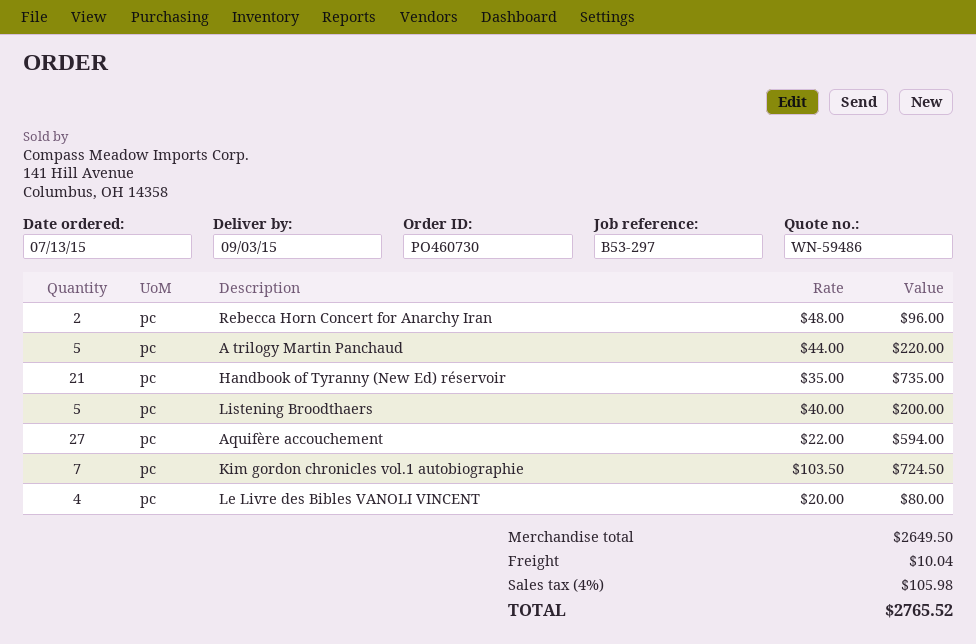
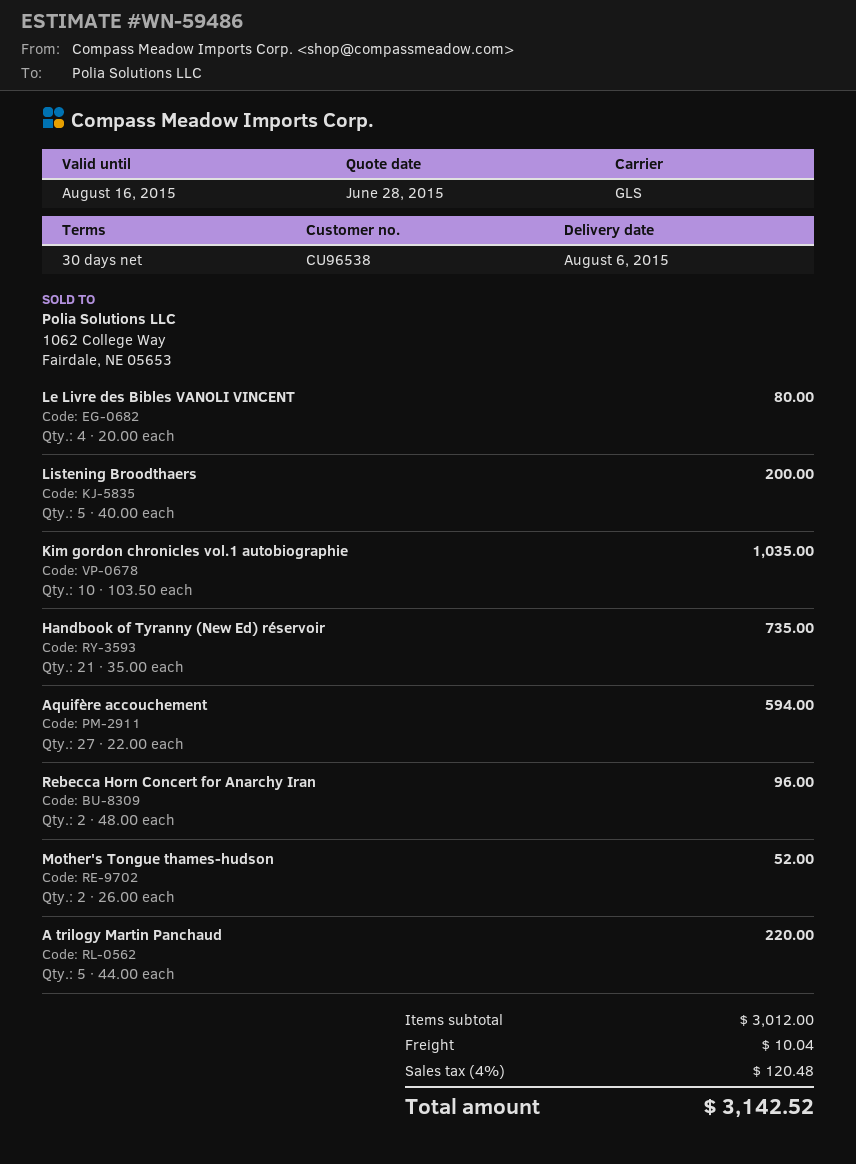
delivery date: 2015-09-03 -> 2015-08-06
Kim gordon chronicles vol.1 autobiographie: 7 x 103.50 = 724.50 -> 10 x 103.50 = 1035.00
Mother's Tongue thames-hudson: none -> 2 x 26.00 = 52.00
subtotal: 2649.50 -> 3012.00
tax: 4% = 105.98 -> 4% = 120.48
total: 2765.52 -> 3142.52

